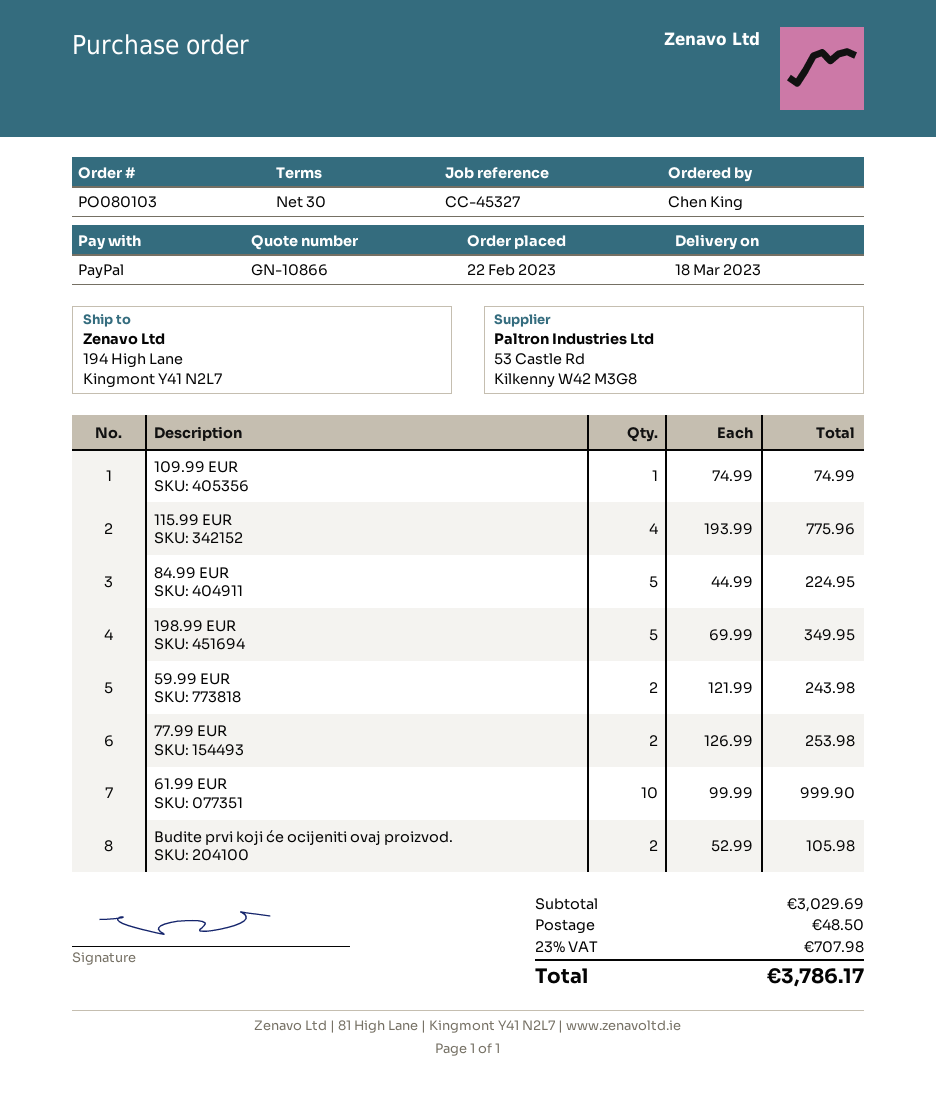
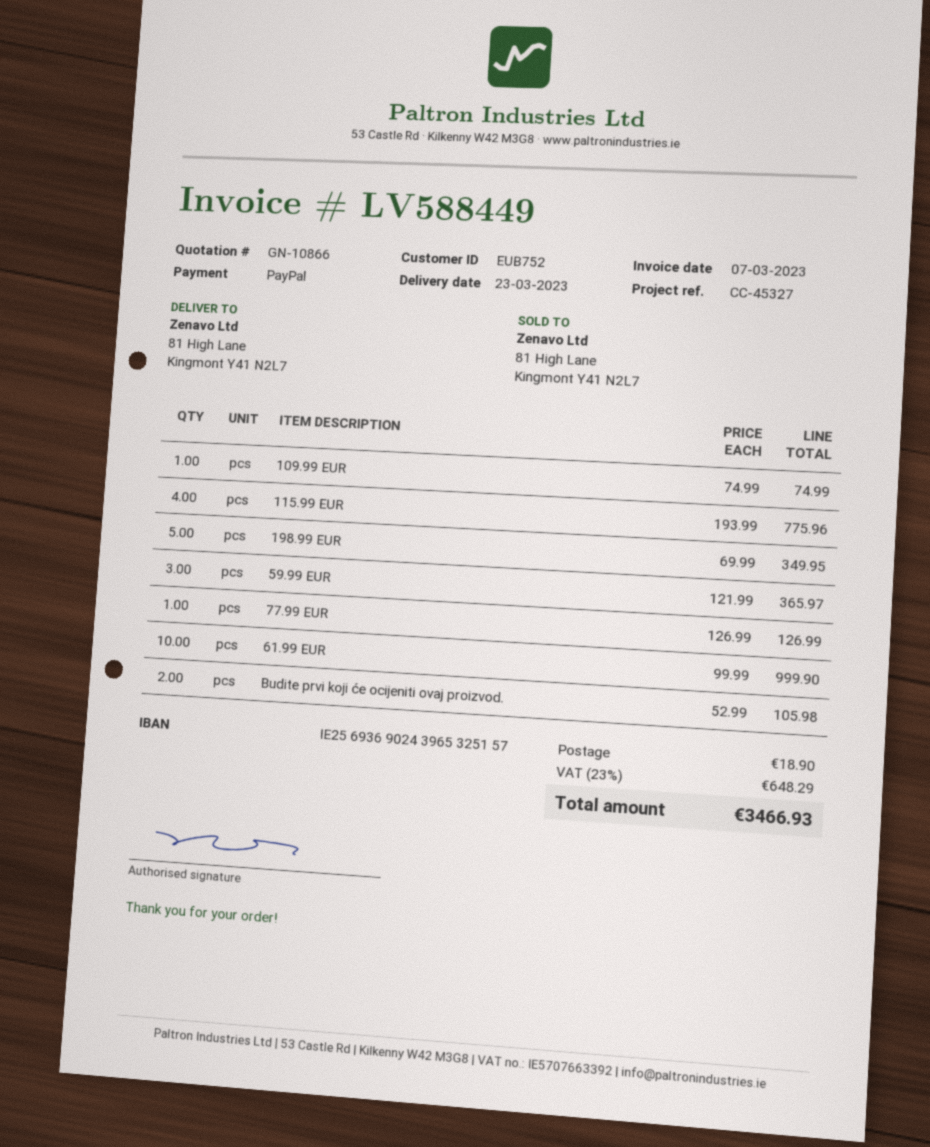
delivery date: 2023-03-18 -> 2023-03-23
ship to: 194 High Lane, Kingmont Y41 N2L7 -> 81 High Lane, Kingmont Y41 N2L7
84.99 EUR: 5 x 44.99 = 224.95 -> none
59.99 EUR: 2 x 121.99 = 243.98 -> 3 x 121.99 = 365.97
77.99 EUR: 2 x 126.99 = 253.98 -> 1 x 126.99 = 126.99
shipping: 48.50 -> 18.90
tax: 23% = 707.98 -> 23% = 648.29
total: 3786.17 -> 3466.93

